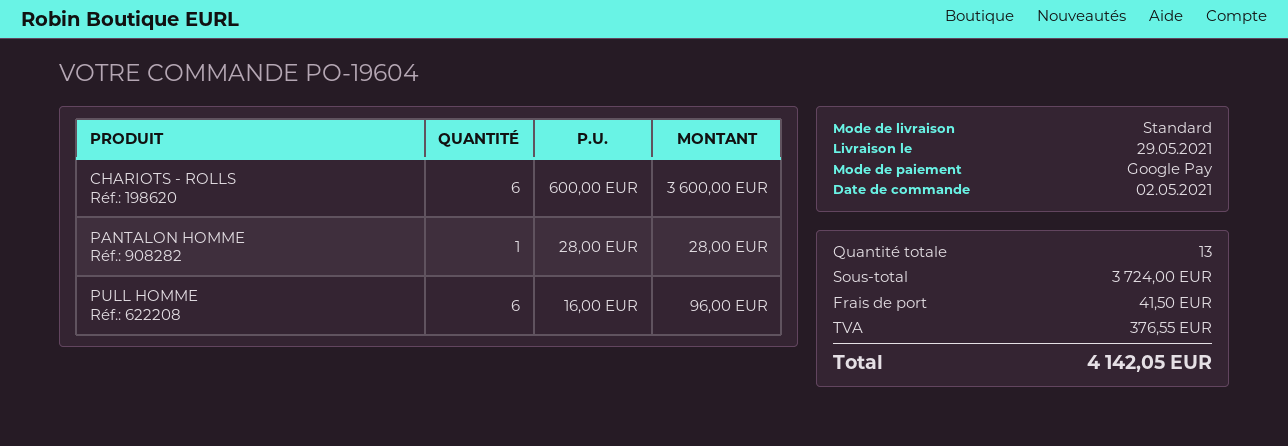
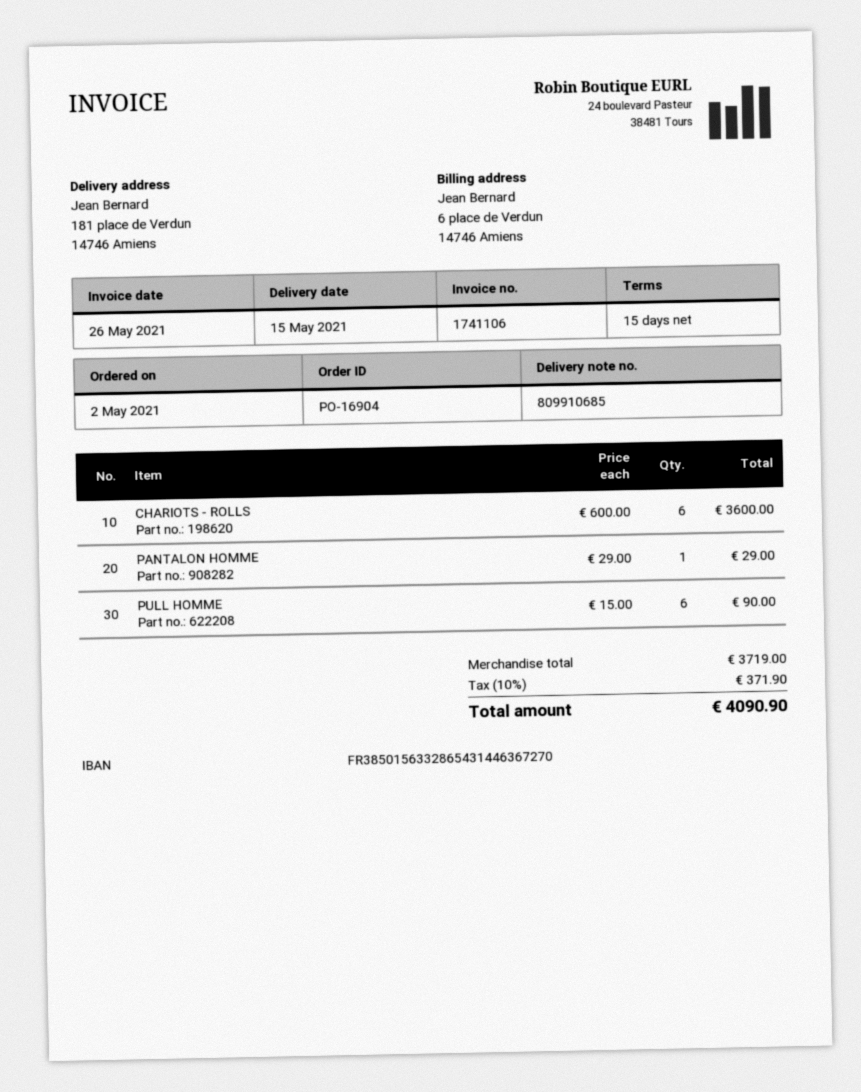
order number: PO-19604 -> PO-16904
delivery date: 2021-05-29 -> 2021-05-15
PANTALON HOMME: 1 x 28.00 = 28.00 -> 1 x 29.00 = 29.00
PULL HOMME: 6 x 16.00 = 96.00 -> 6 x 15.00 = 90.00
subtotal: 3724.00 -> 3719.00
shipping: 41.50 -> none
tax: 376.55 -> 371.90
total: 4142.05 -> 4090.90

